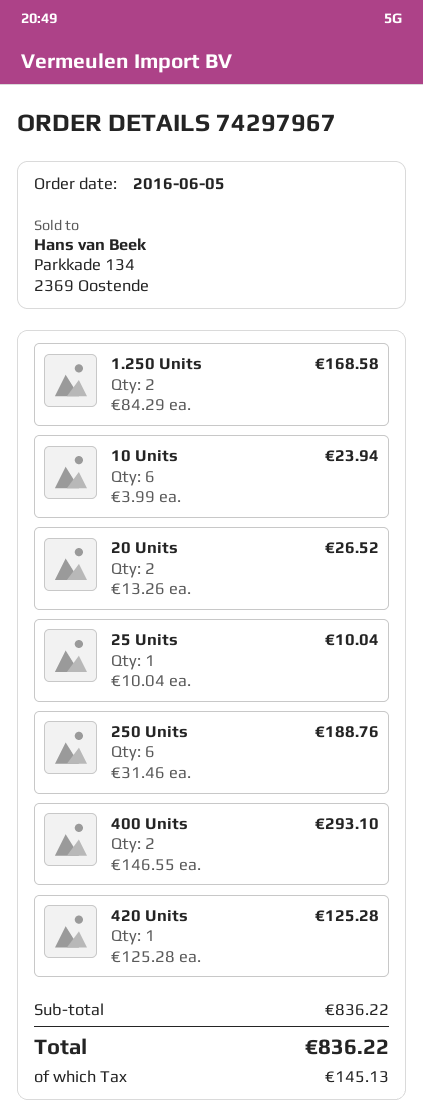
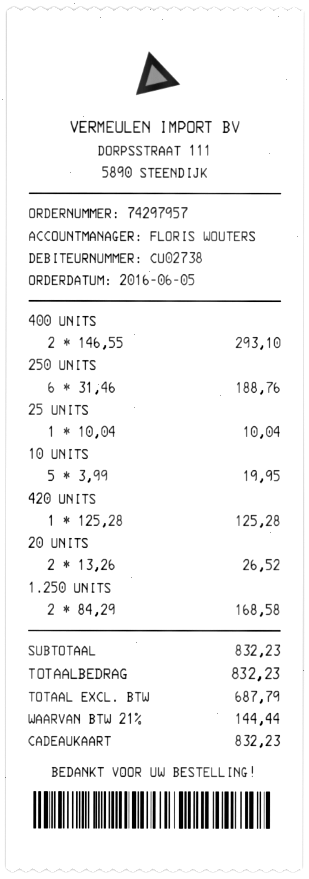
order number: 74297967 -> 74297957
10 Units: 6 x 3.99 = 23.94 -> 5 x 3.99 = 19.95
subtotal: 836.22 -> 832.23
tax: 145.13 -> 144.44
total: 836.22 -> 832.23

